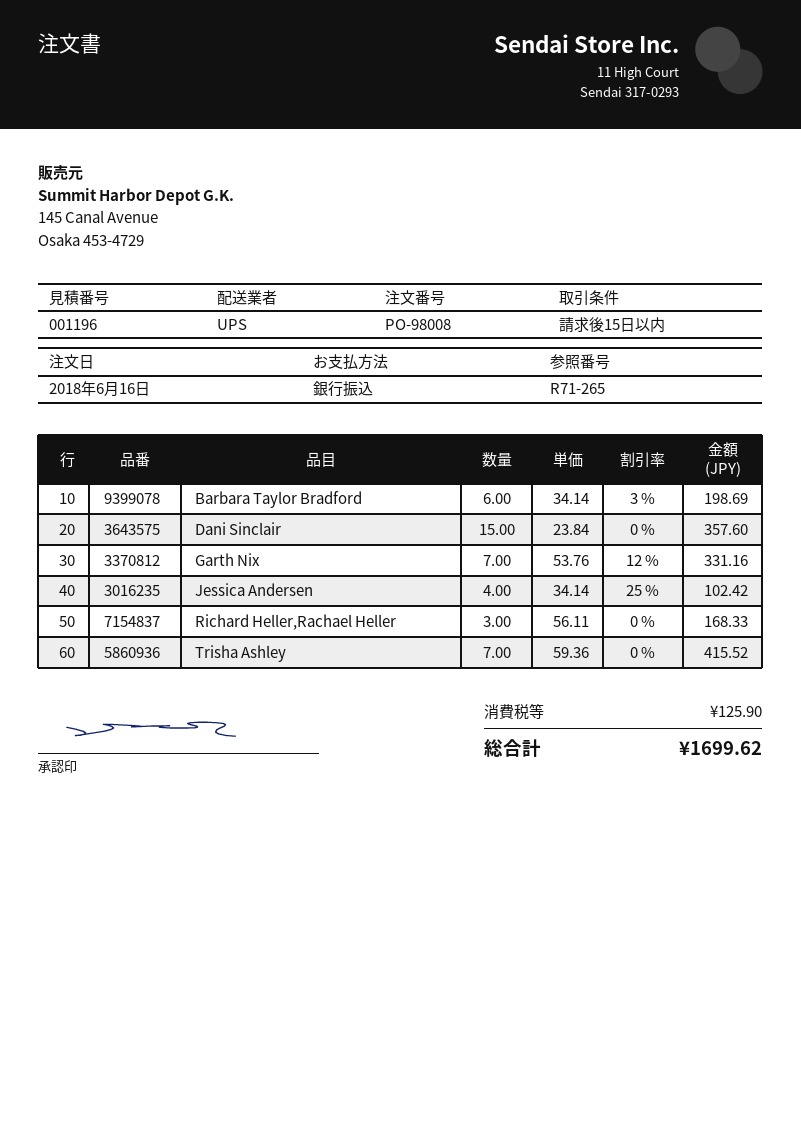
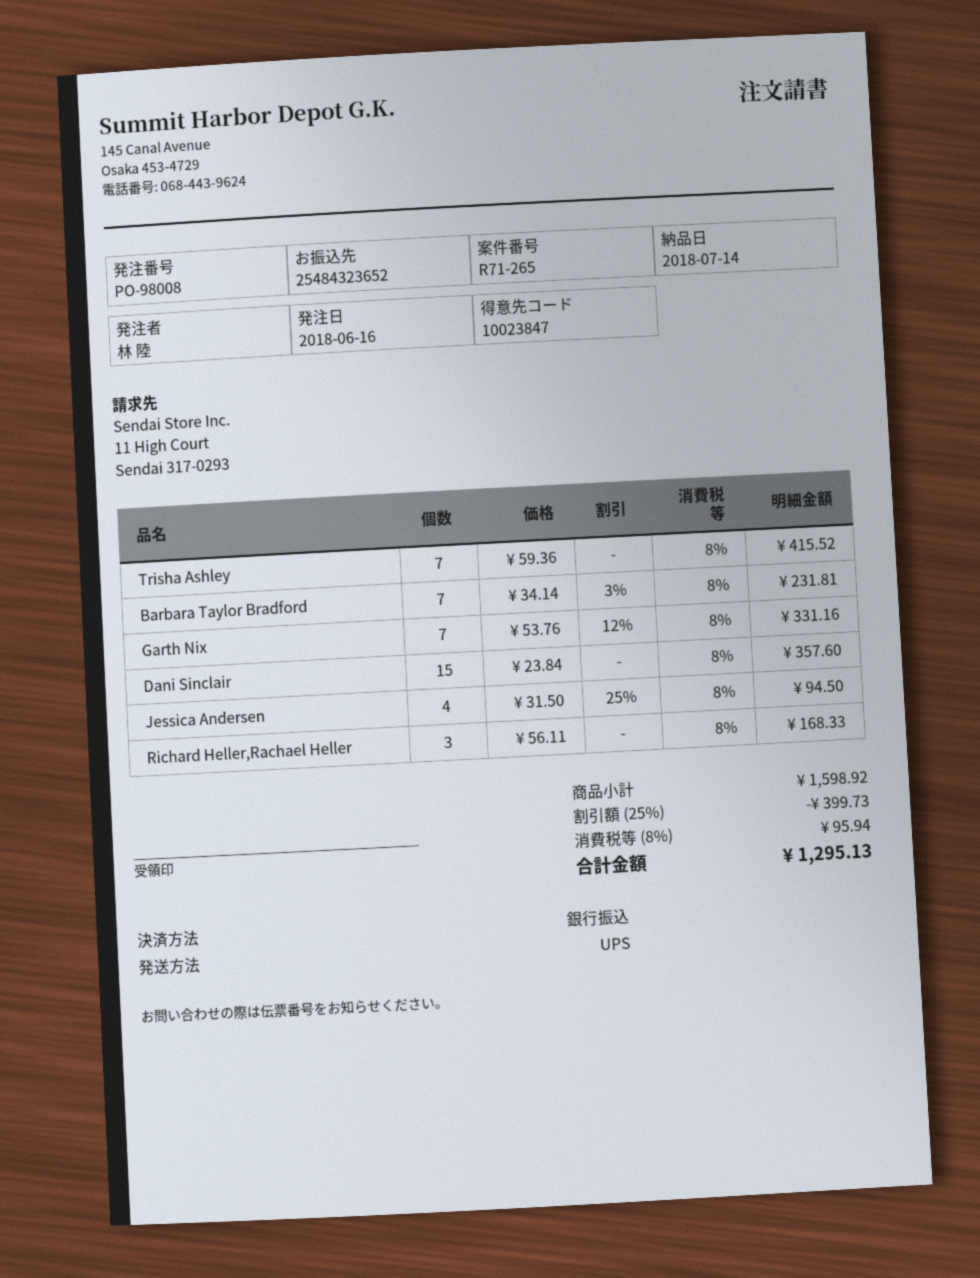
Barbara Taylor Bradford: 6 x 34.14 - 3% = 198.69 -> 7 x 34.14 - 3% = 231.81
Jessica Andersen: 4 x 34.14 - 25% = 102.42 -> 4 x 31.50 - 25% = 94.50
discount: none -> 25% = 399.73
tax: 125.90 -> 95.94
total: 1699.62 -> 1295.13

